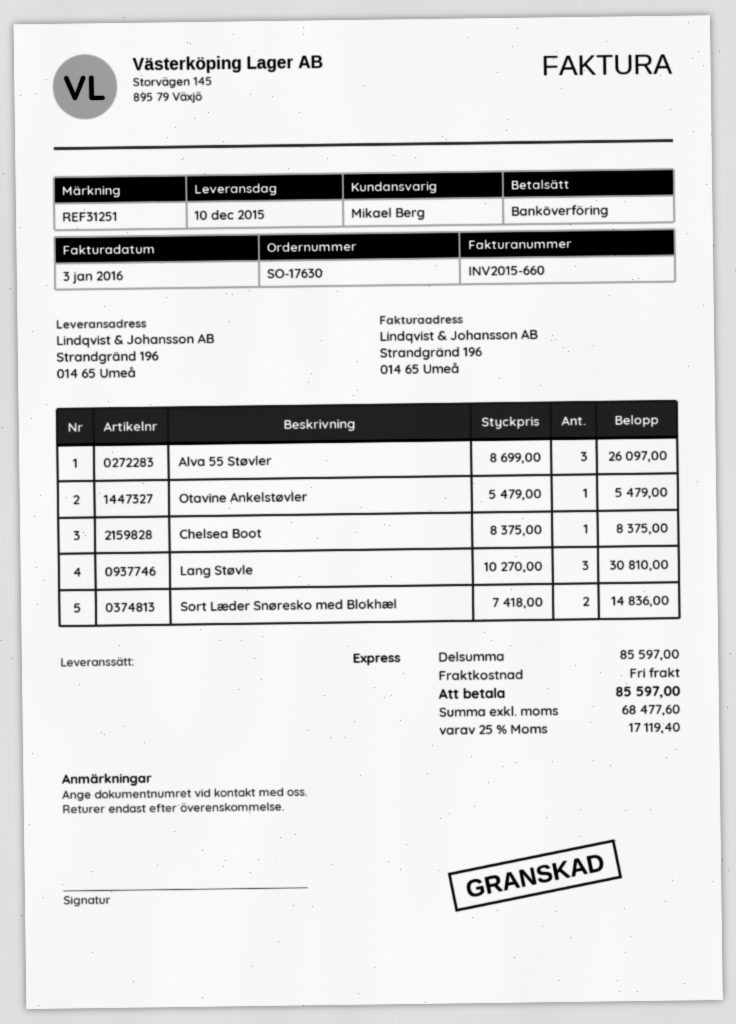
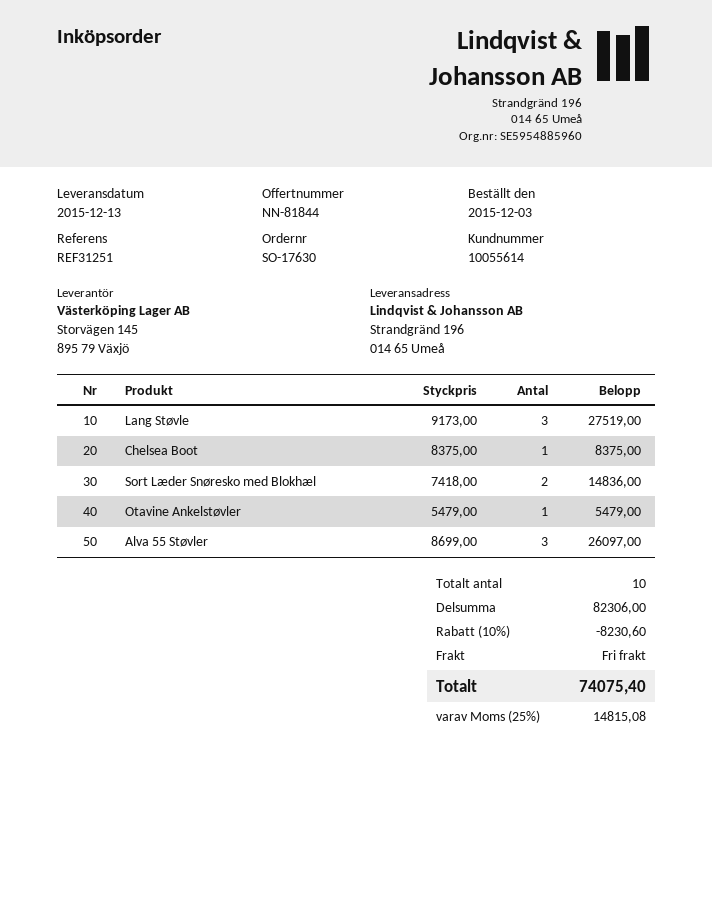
delivery date: 2015-12-10 -> 2015-12-13
Lang Støvle: 3 x 10270.00 = 30810.00 -> 3 x 9173.00 = 27519.00
subtotal: 85597.00 -> 82306.00
discount: none -> 10% = 8230.60
tax: 25% = 17119.40 -> 25% = 14815.08
total: 85597.00 -> 74075.40

